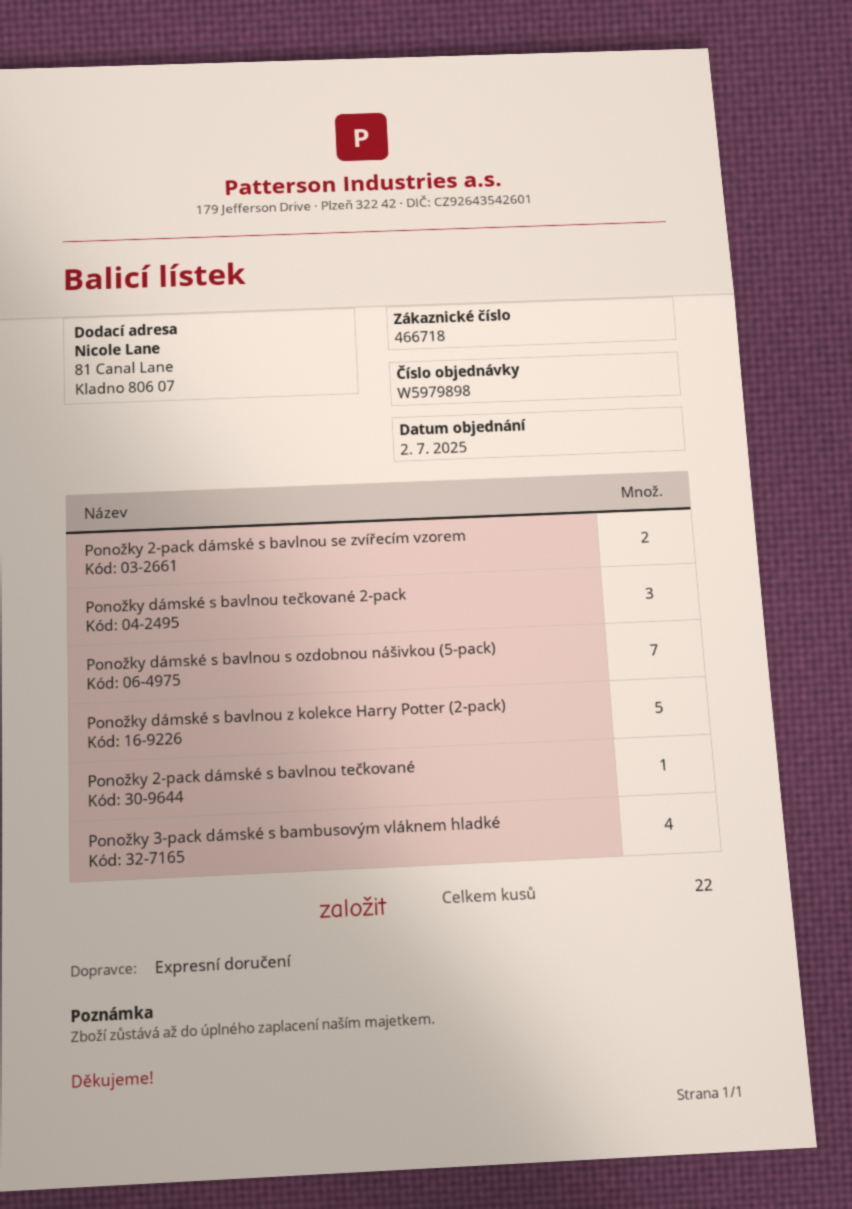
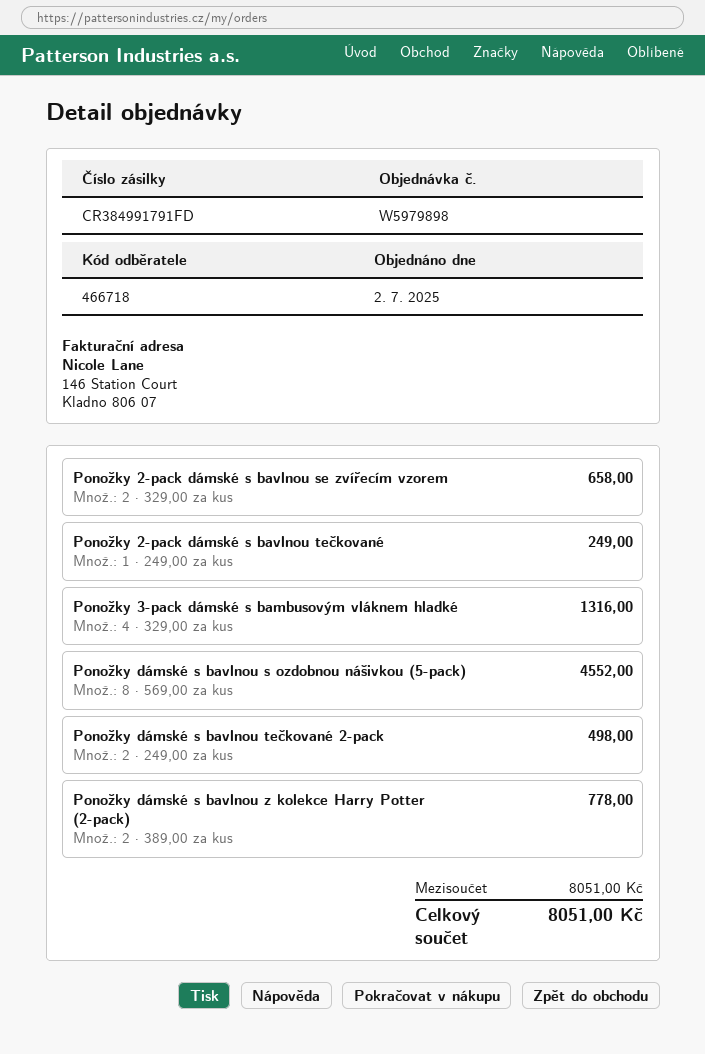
Ponožky dámské s bavlnou tečkované 2-pack: 3 -> 2
Ponožky dámské s bavlnou s ozdobnou nášivkou (5-pack): 7 -> 8
Ponožky dámské s bavlnou z kolekce Harry Potter (2-pack): 5 -> 2

